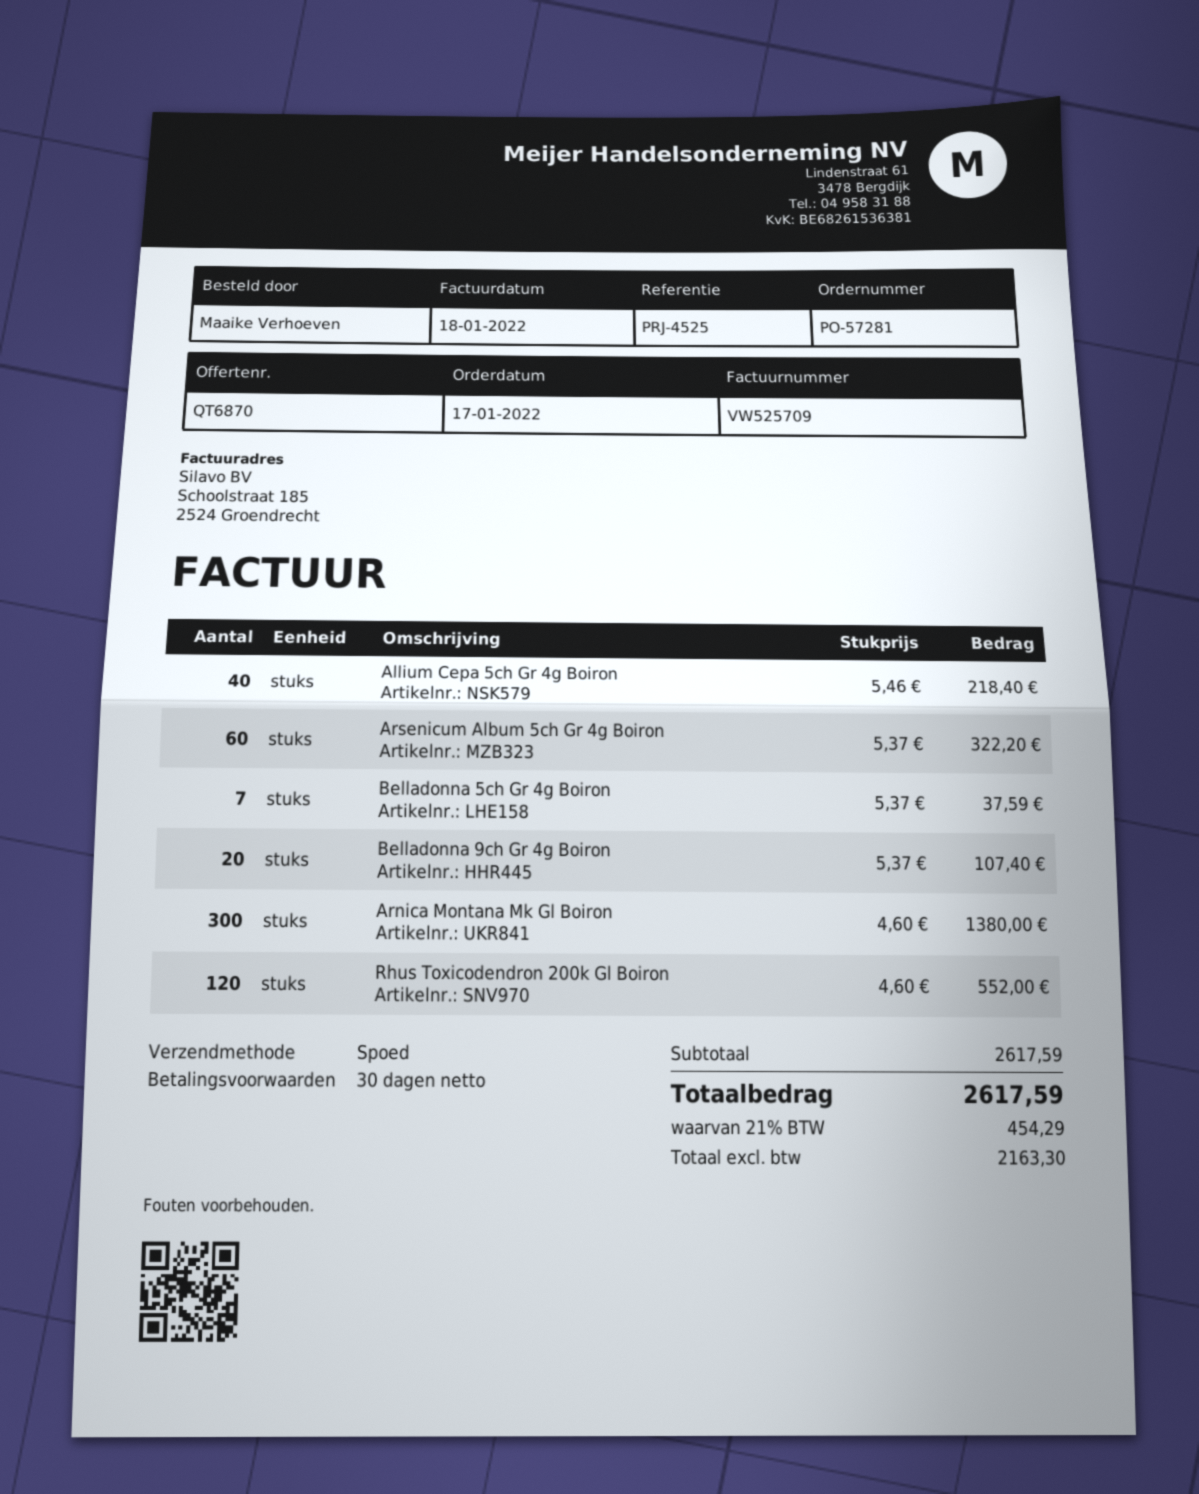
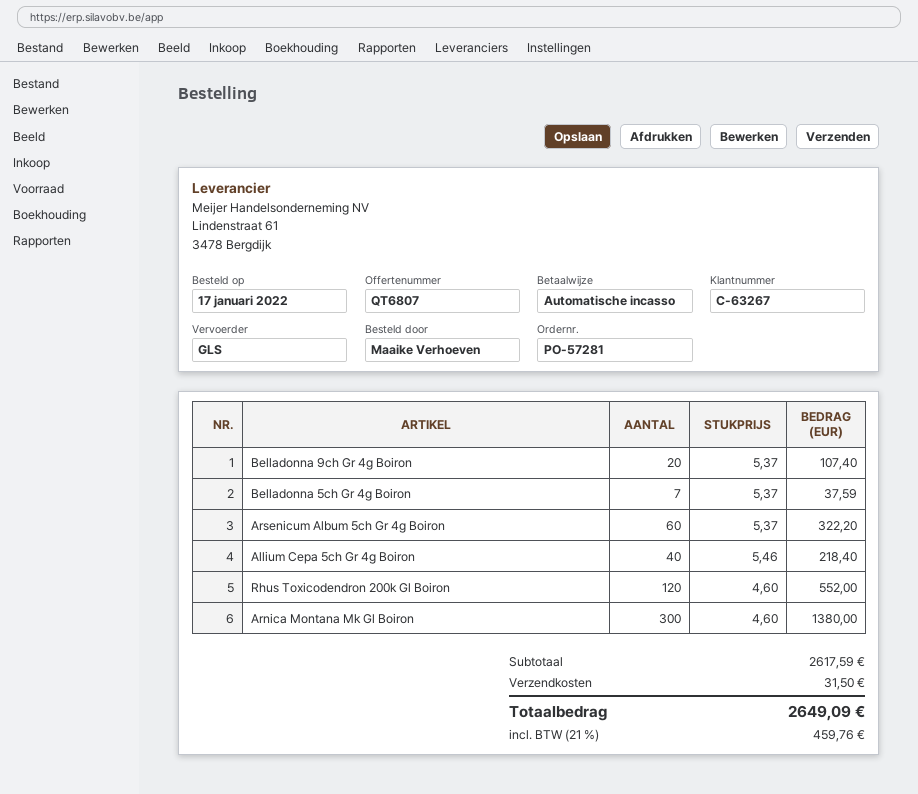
quote number: QT6870 -> QT6807
shipping method: express -> GLS
shipping: none -> 31.50
tax: 21% = 454.29 -> 21% = 459.76
total: 2617.59 -> 2649.09

